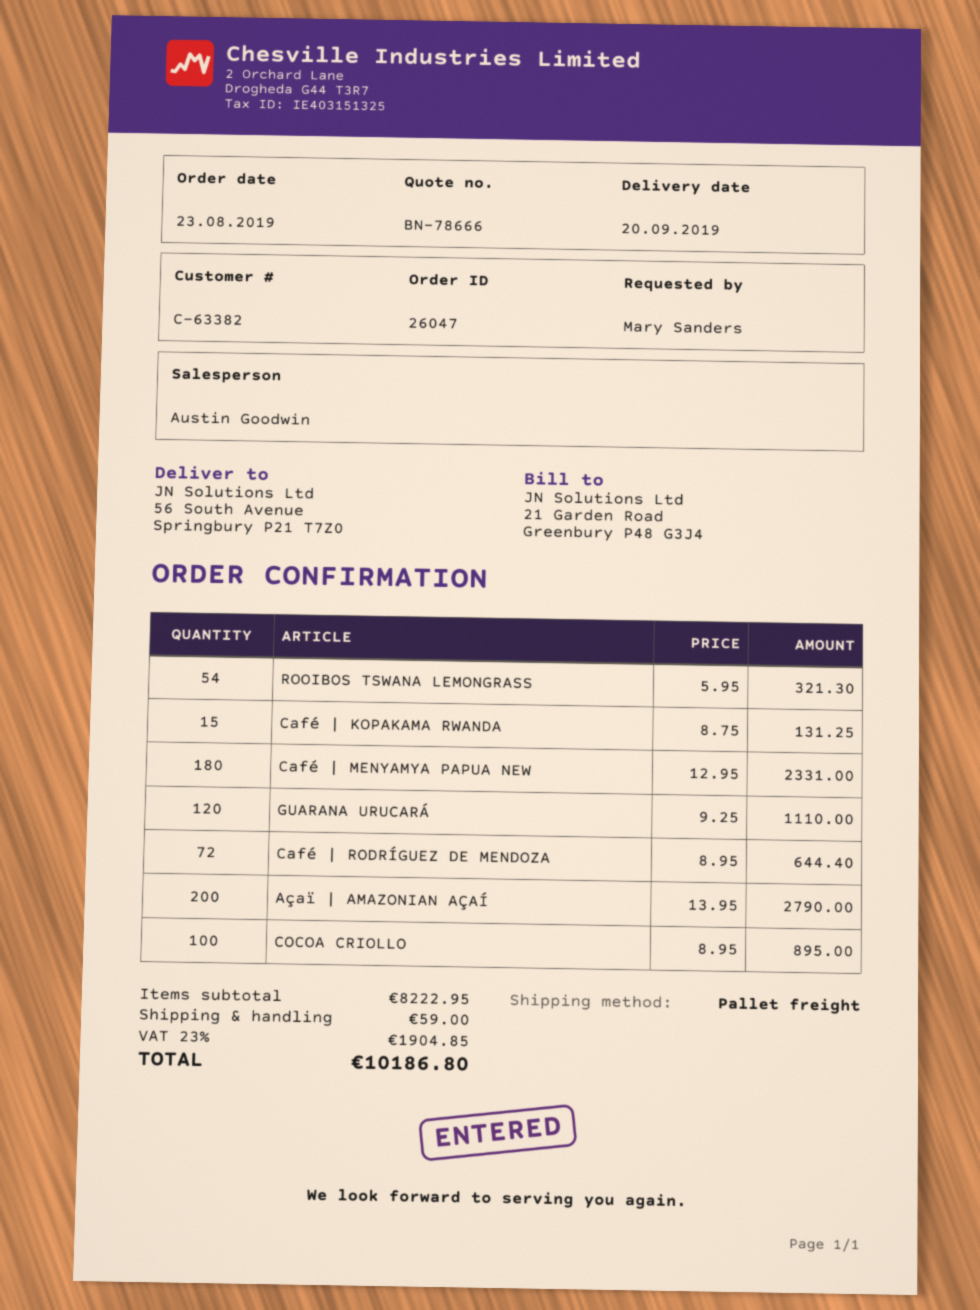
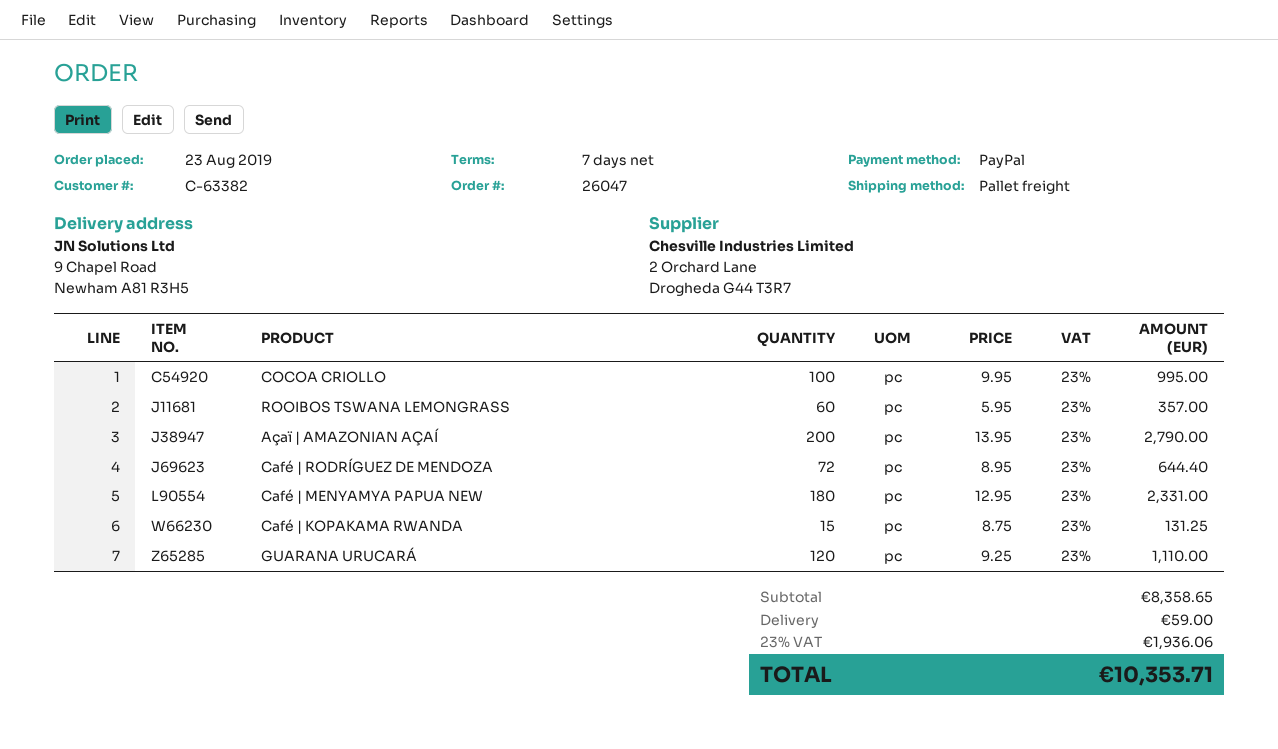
ship to: 56 South Avenue, Springbury P21 T7Z0 -> 9 Chapel Road, Newham A81 R3H5
ROOIBOS TSWANA LEMONGRASS: 54 x 5.95 = 321.30 -> 60 x 5.95 = 357.00
COCOA CRIOLLO: 100 x 8.95 = 895.00 -> 100 x 9.95 = 995.00
subtotal: 8222.95 -> 8358.65
tax: 23% = 1904.85 -> 23% = 1936.06
total: 10186.80 -> 10353.71

